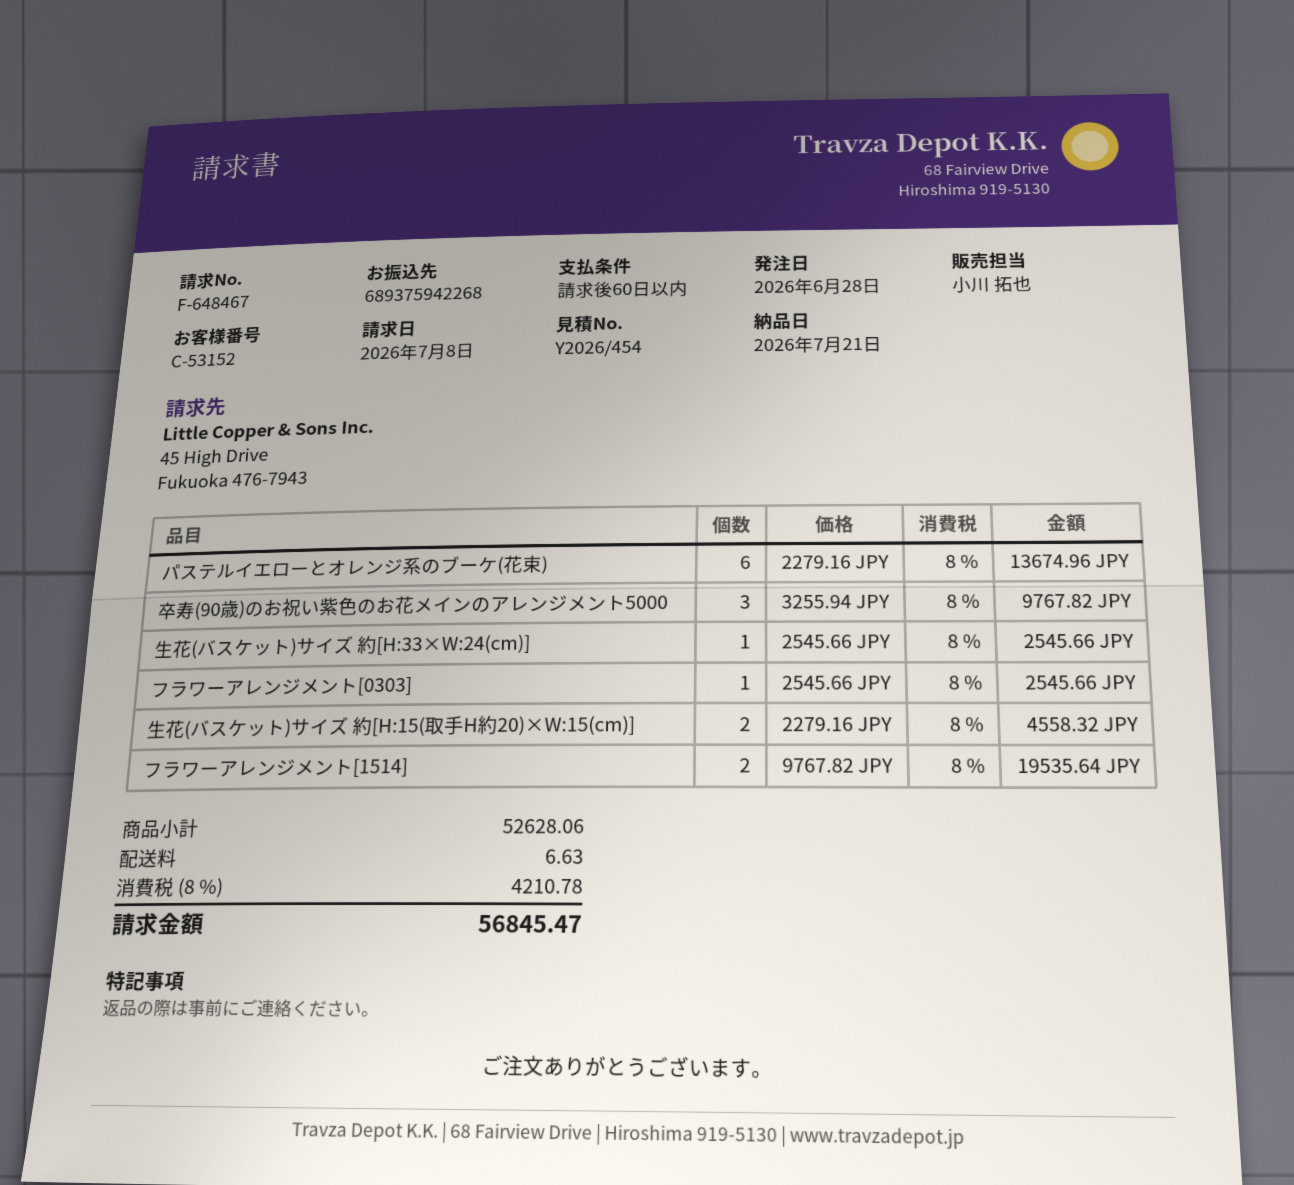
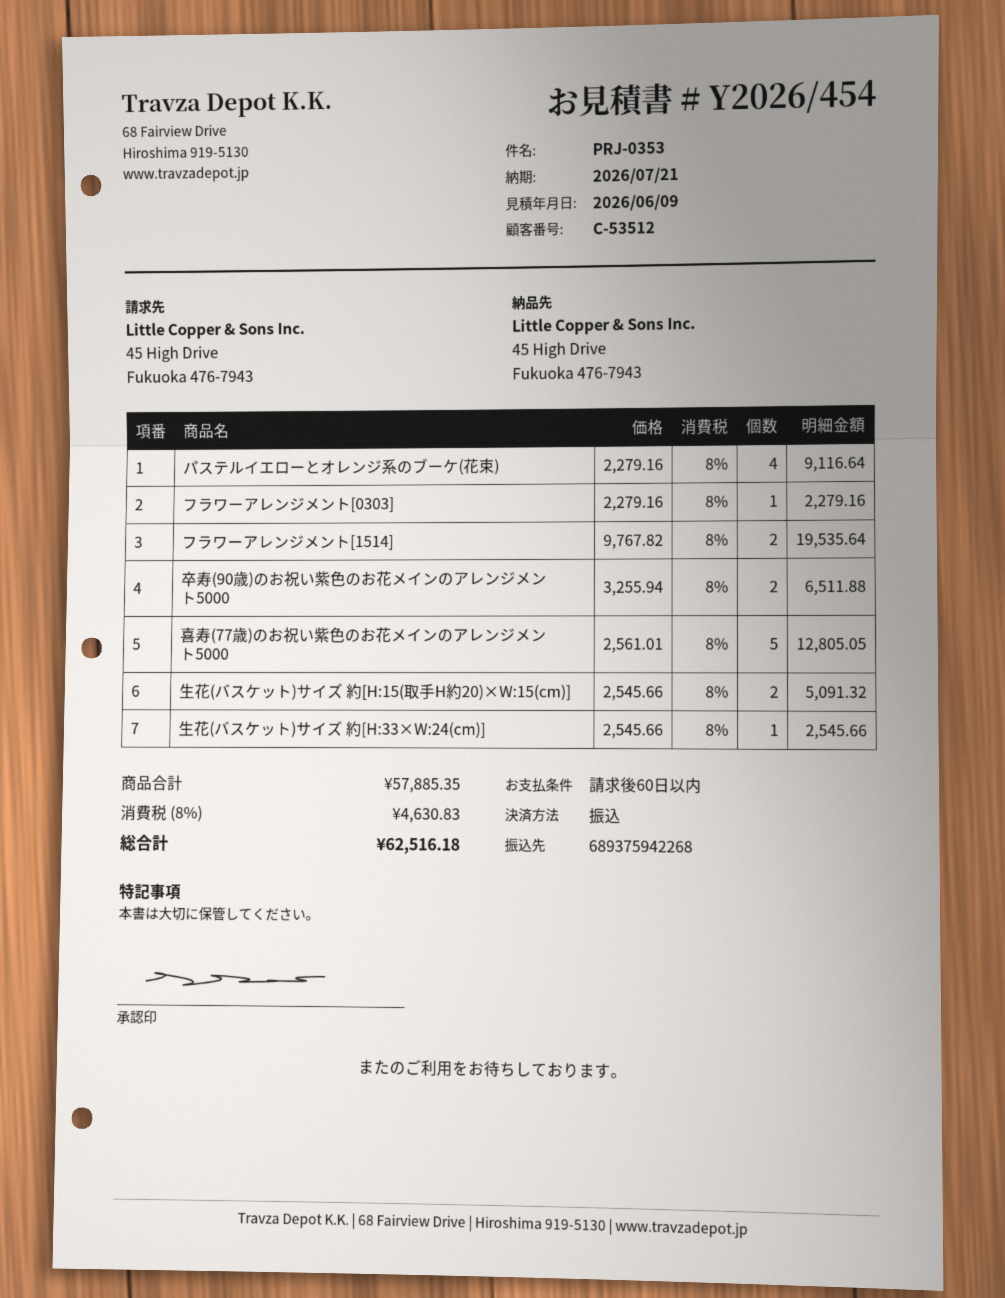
customer number: C-53152 -> C-53512
パステルイエローとオレンジ系のブーケ(花束): 6 x 2279.16 = 13674.96 -> 4 x 2279.16 = 9116.64
卒寿(90歳)のお祝い紫色のお花メインのアレンジメント5000: 3 x 3255.94 = 9767.82 -> 2 x 3255.94 = 6511.88
フラワーアレンジメント[0303]: 1 x 2545.66 = 2545.66 -> 1 x 2279.16 = 2279.16
生花(バスケット)サイズ 約[H:15(取手H約20)×W:15(cm)]: 2 x 2279.16 = 4558.32 -> 2 x 2545.66 = 5091.32
喜寿(77歳)のお祝い紫色のお花メインのアレンジメント5000: none -> 5 x 2561.01 = 12805.05
subtotal: 52628.06 -> 57885.35
shipping: 6.63 -> none
tax: 8% = 4210.78 -> 8% = 4630.83
total: 56845.47 -> 62516.18

